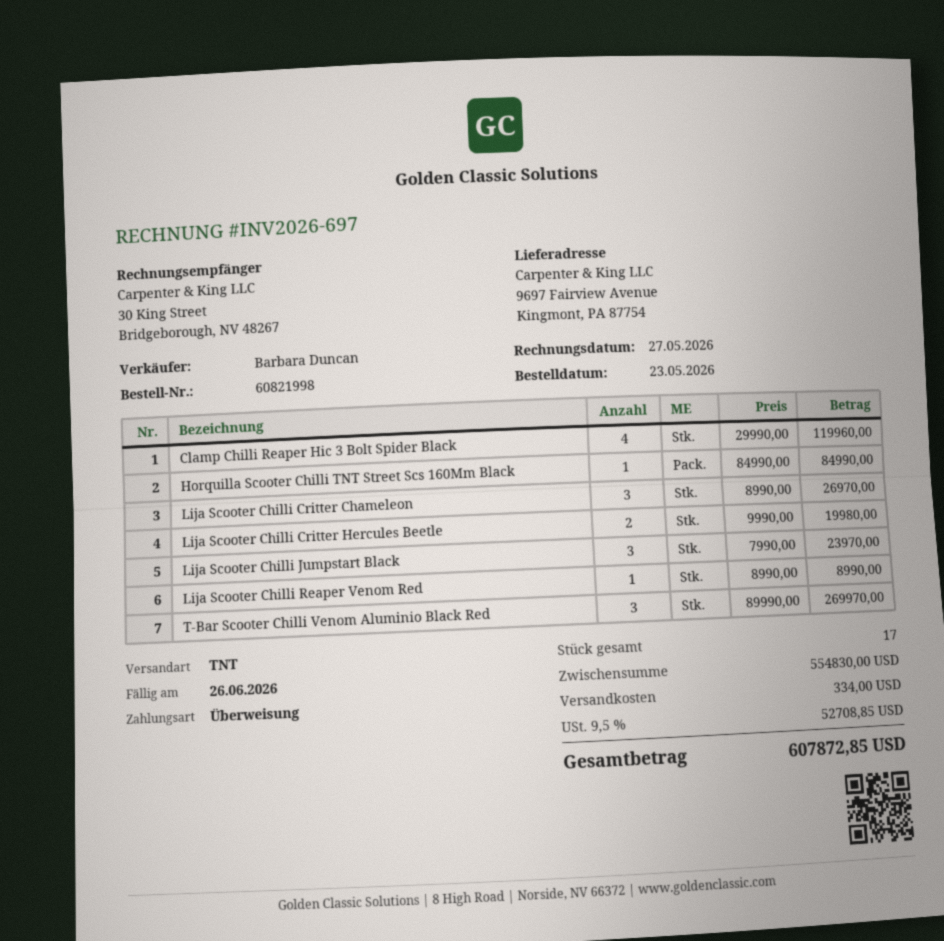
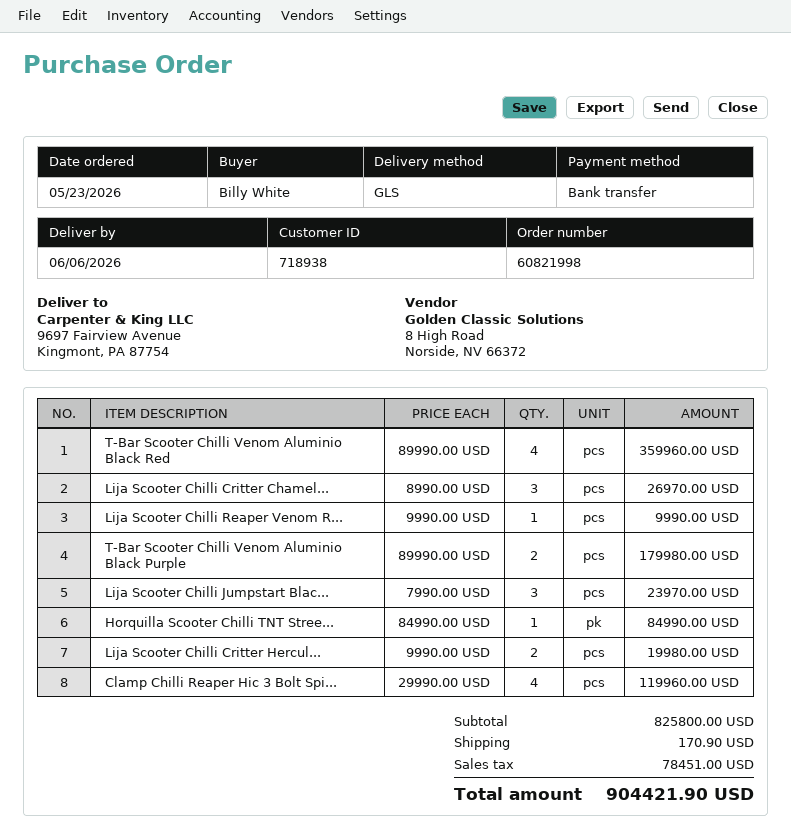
shipping method: TNT -> GLS
Lija Scooter Chilli Reaper Venom Red: 1 x 8990.00 = 8990.00 -> 1 x 9990.00 = 9990.00
T-Bar Scooter Chilli Venom Aluminio Black Red: 3 x 89990.00 = 269970.00 -> 4 x 89990.00 = 359960.00
T-Bar Scooter Chilli Venom Aluminio Black Purple: none -> 2 x 89990.00 = 179980.00
subtotal: 554830.00 -> 825800.00
shipping: 334.00 -> 170.90
tax: 52708.85 -> 78451.00
total: 607872.85 -> 904421.90

